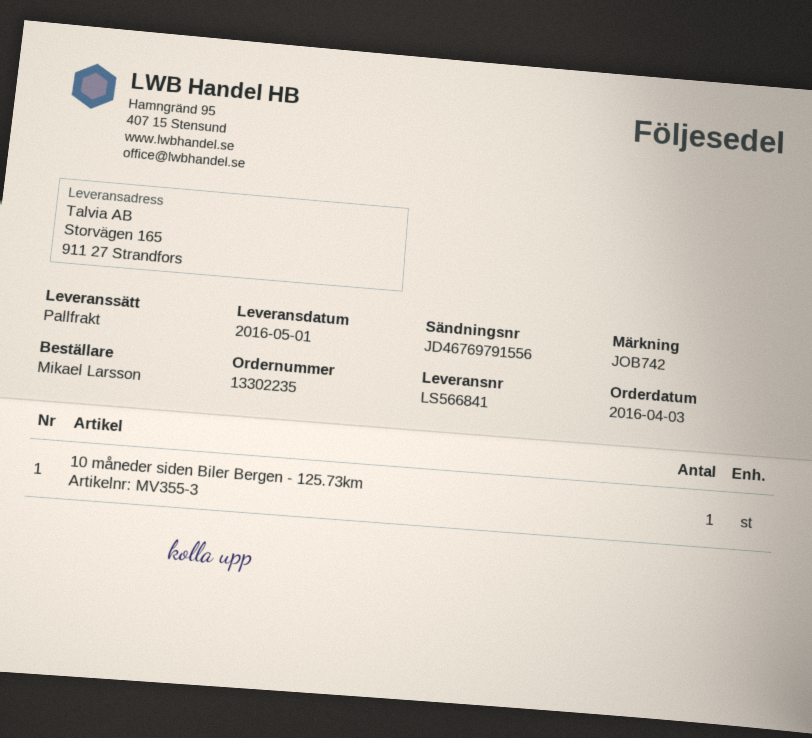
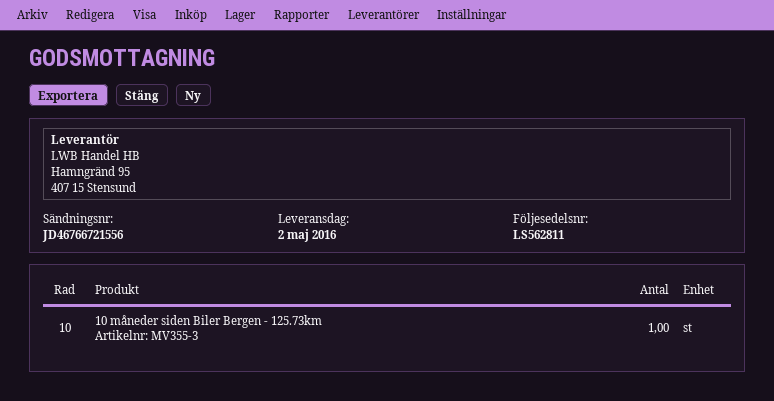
delivery note number: LS566841 -> LS562811
delivery date: 2016-05-01 -> 2016-05-02
tracking number: JD46769791556 -> JD46766721556

